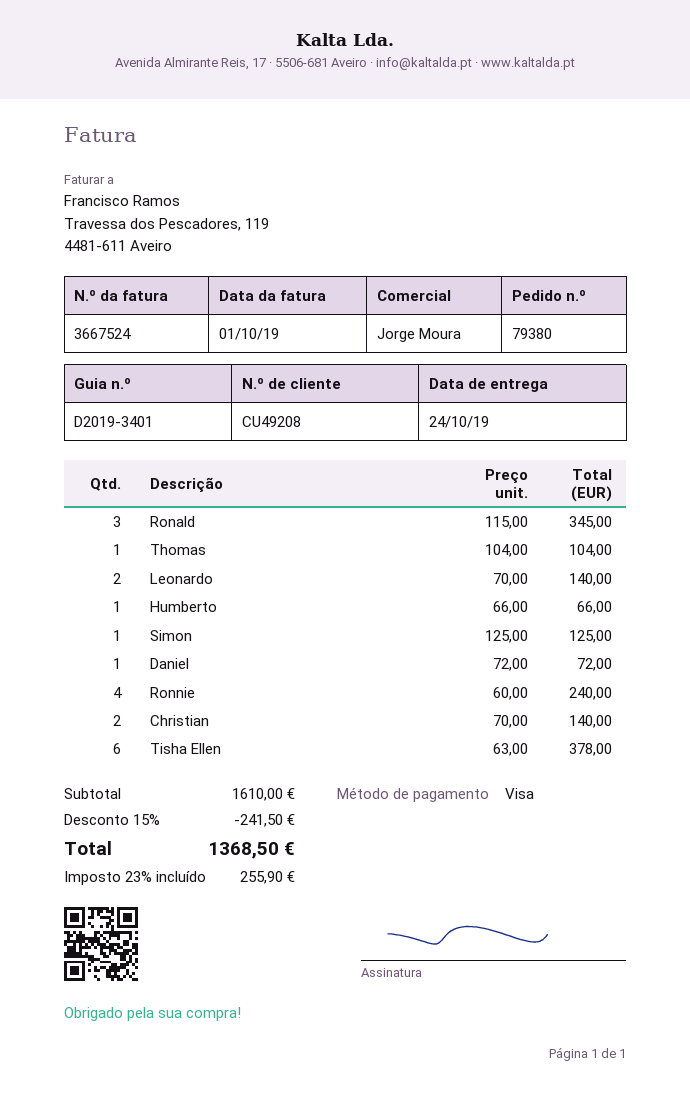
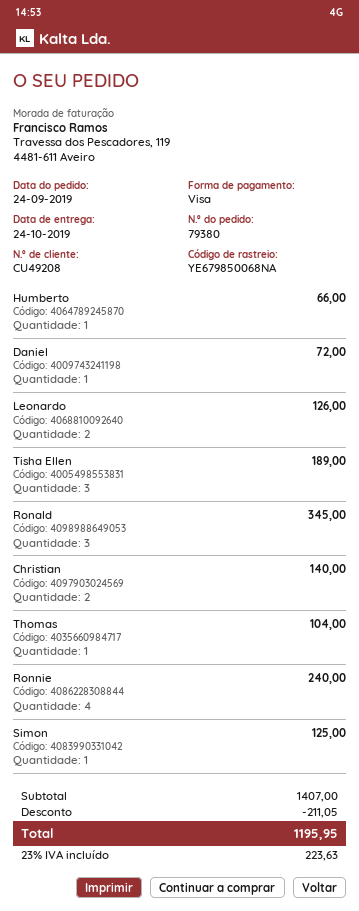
Leonardo: 2 for 140.00 -> 2 for 126.00
Tisha Ellen: 6 for 378.00 -> 3 for 189.00
subtotal: 1610.00 -> 1407.00
discount: 241.50 -> 211.05
tax: 23% = 255.90 -> 23% = 223.63
total: 1368.50 -> 1195.95

